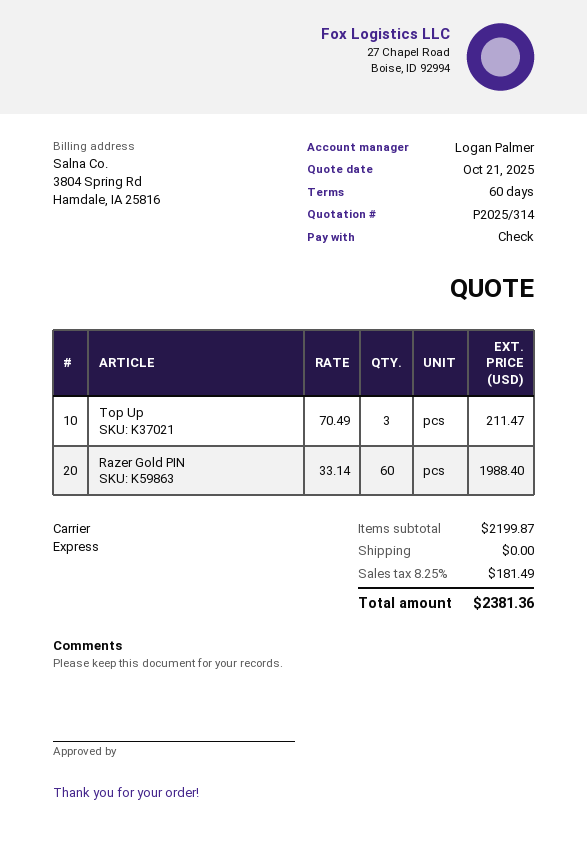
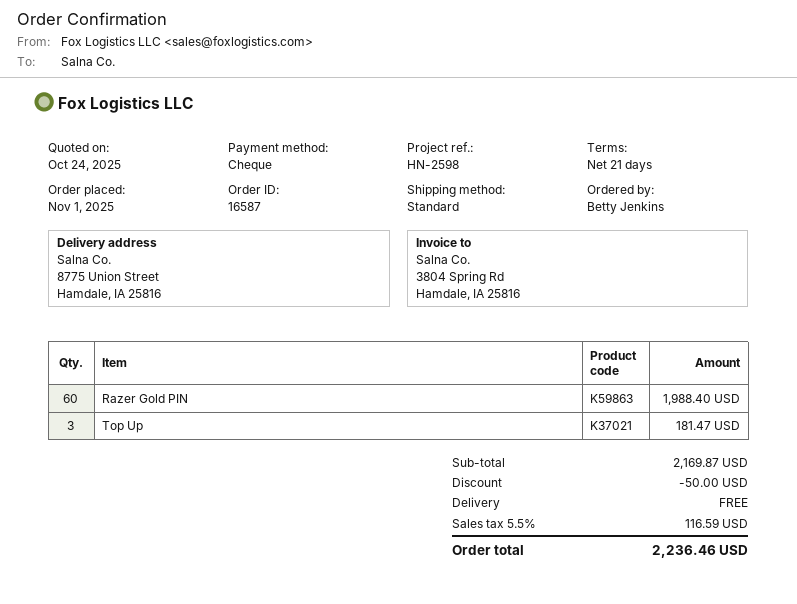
quote date: 2025-10-21 -> 2025-10-24
payment terms: 60 days -> 21 days
shipping method: express -> standard
Top Up: 3 for 211.47 -> 3 for 181.47
subtotal: 2199.87 -> 2169.87
discount: none -> 50.00
tax: 8.25% = 181.49 -> 5.5% = 116.59
total: 2381.36 -> 2236.46

